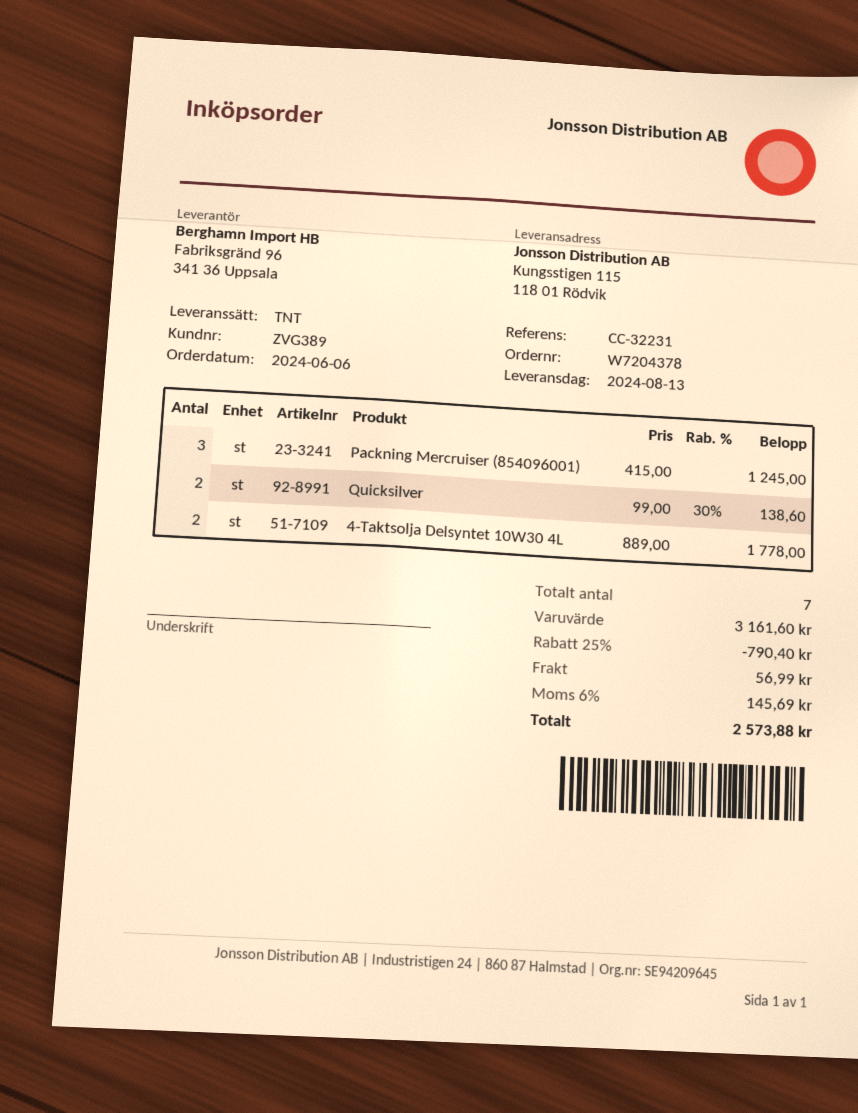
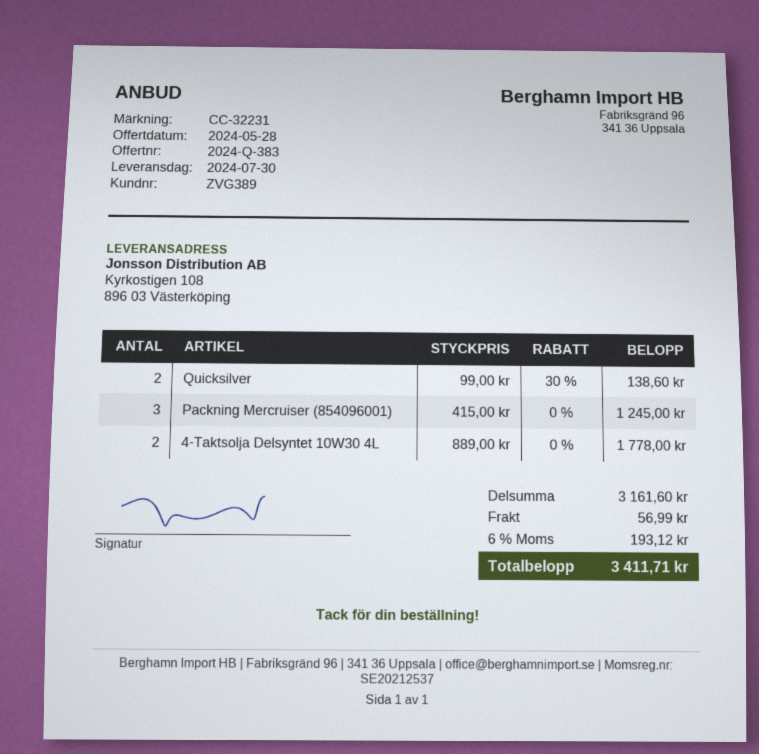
delivery date: 2024-08-13 -> 2024-07-30
ship to: Kungsstigen 115, 118 01 Rödvik -> Kyrkostigen 108, 896 03 Västerköping
discount: 25% = 790.40 -> none
tax: 6% = 145.69 -> 6% = 193.12
total: 2573.88 -> 3411.71

